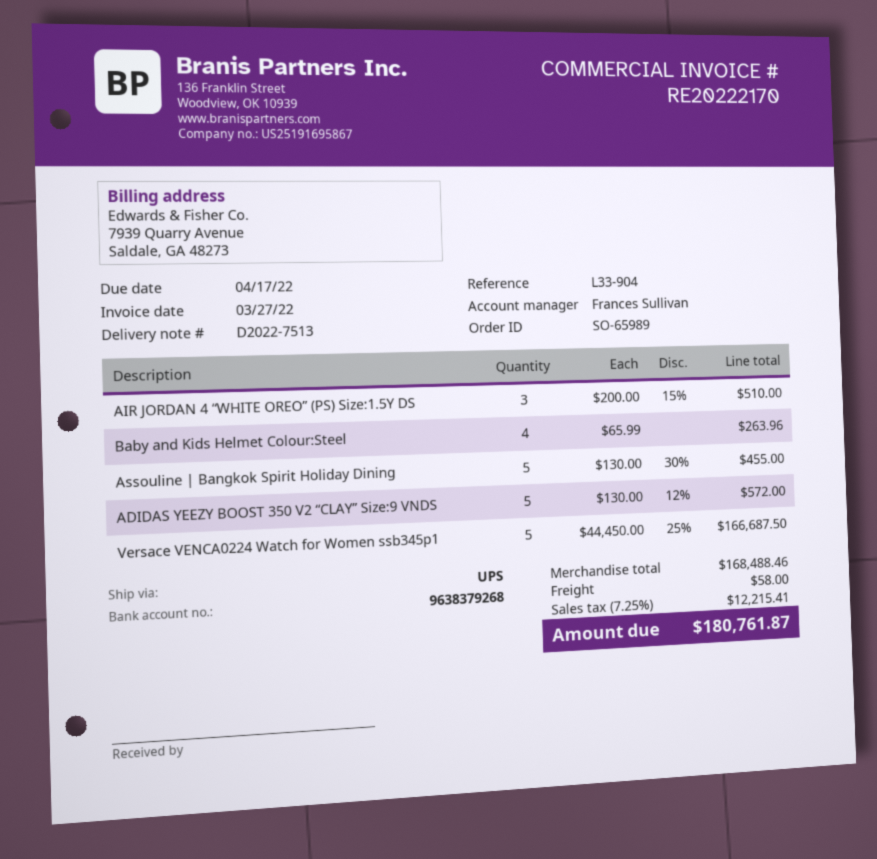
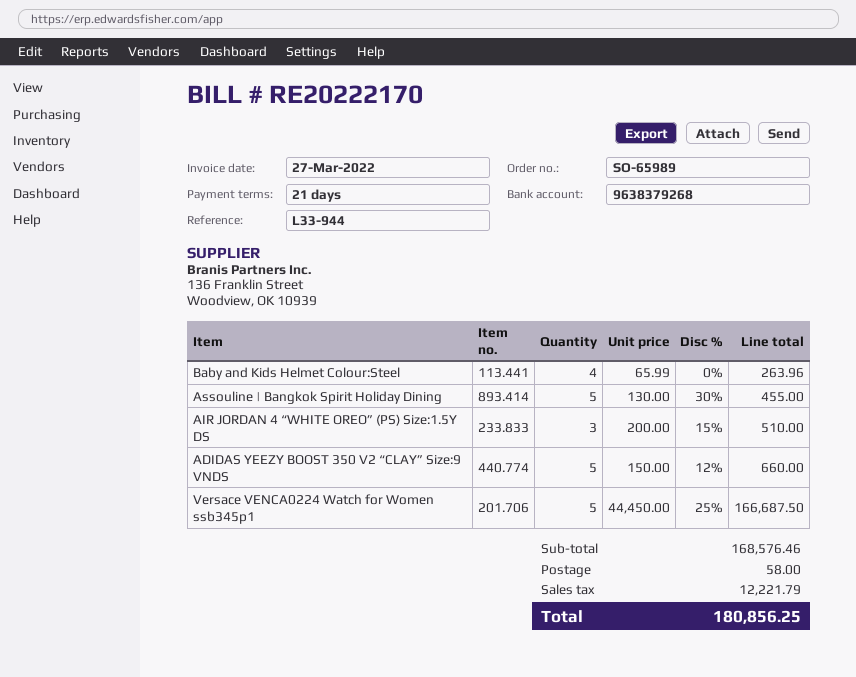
reference: L33-904 -> L33-944
ADIDAS YEEZY BOOST 350 V2 “CLAY” Size:9 VNDS: 5 x 130.00 - 12% = 572.00 -> 5 x 150.00 - 12% = 660.00
subtotal: 168488.46 -> 168576.46
tax: 12215.41 -> 12221.79
total: 180761.87 -> 180856.25

